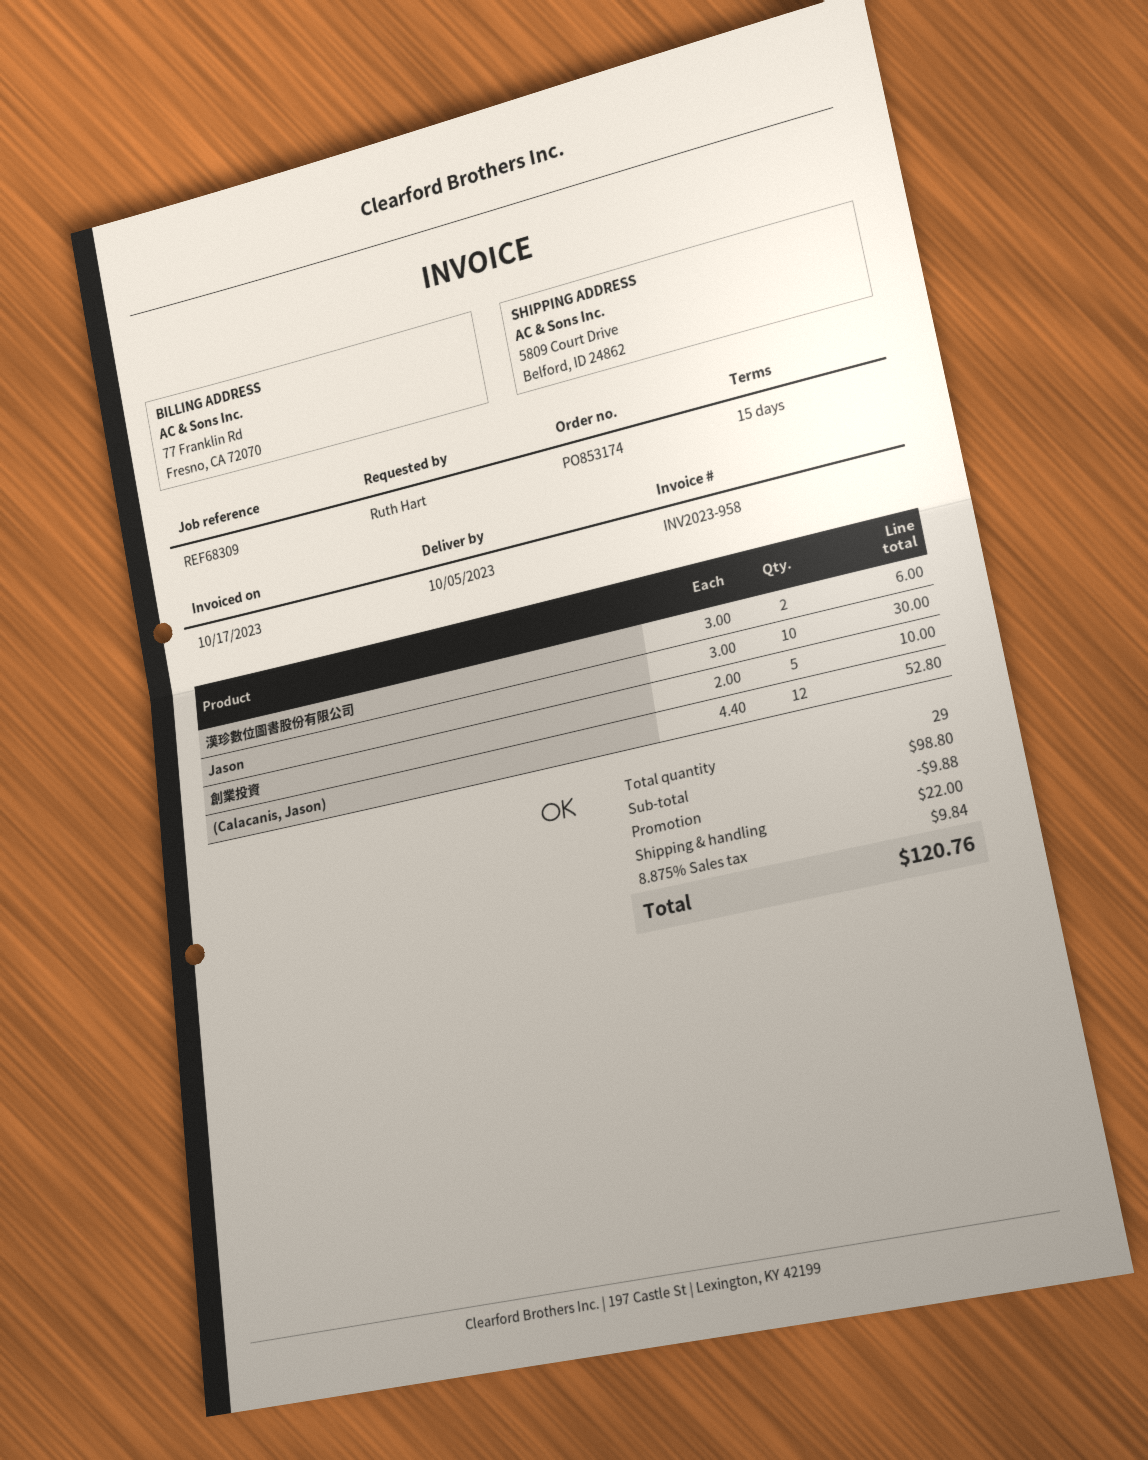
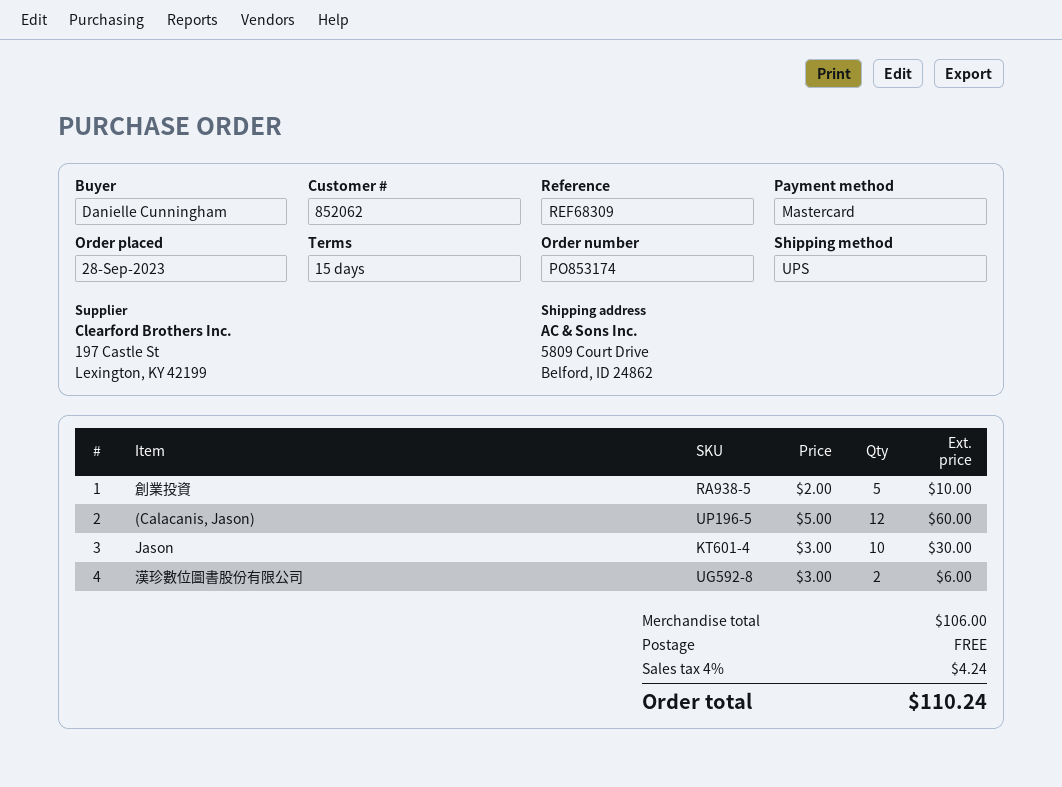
ordered by: Ruth Hart -> Danielle Cunningham
(Calacanis, Jason): 12 x 4.40 = 52.80 -> 12 x 5.00 = 60.00
subtotal: 98.80 -> 106.00
discount: 9.88 -> none
shipping: 22.00 -> 0.00
tax: 8.875% = 9.84 -> 4% = 4.24
total: 120.76 -> 110.24

